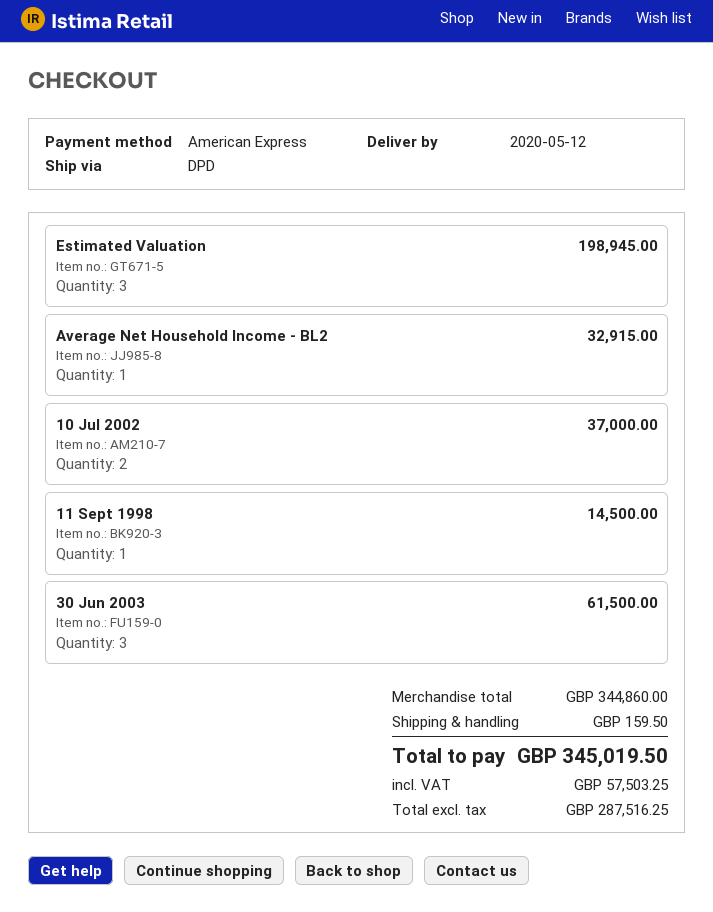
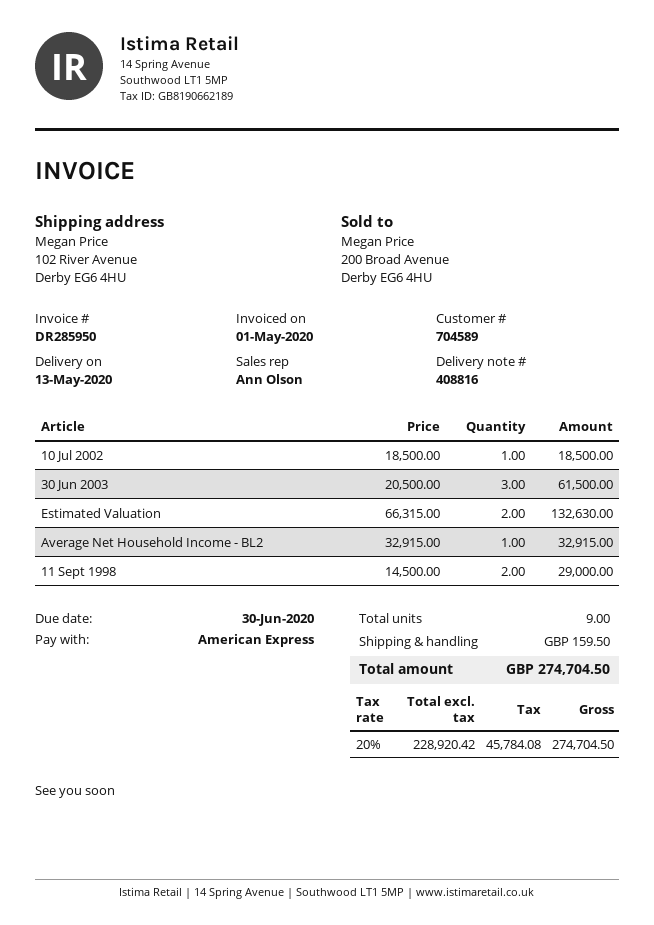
delivery date: 2020-05-12 -> 2020-05-13
Estimated Valuation: 3 for 198945.00 -> 2 for 132630.00
10 Jul 2002: 2 for 37000.00 -> 1 for 18500.00
11 Sept 1998: 1 for 14500.00 -> 2 for 29000.00
net: 287516.25 -> 228920.42
tax: 57503.25 -> 45784.08
total: 345019.50 -> 274704.50

